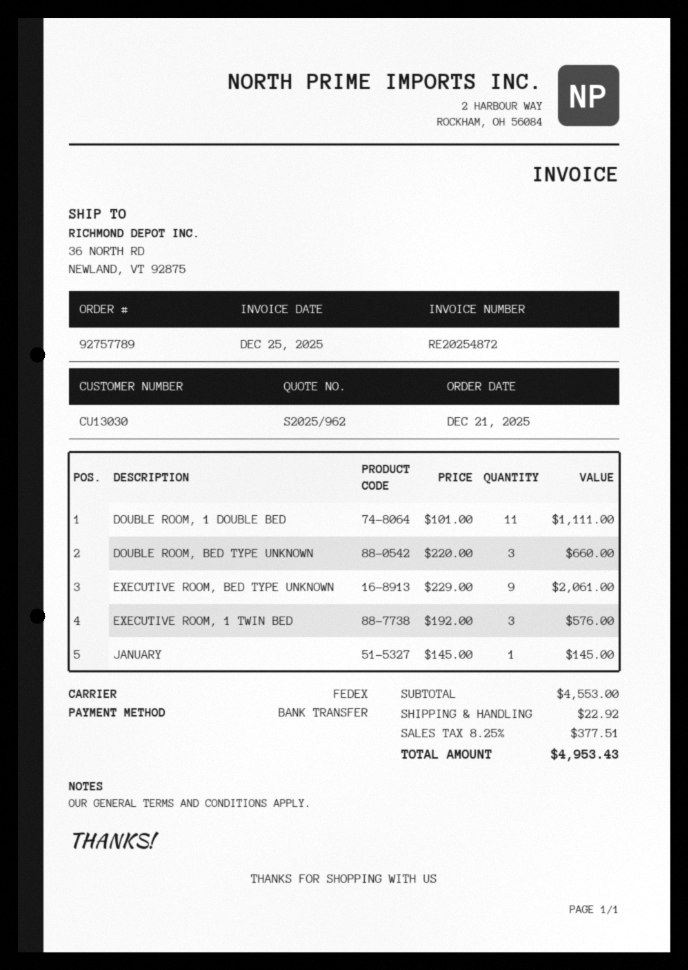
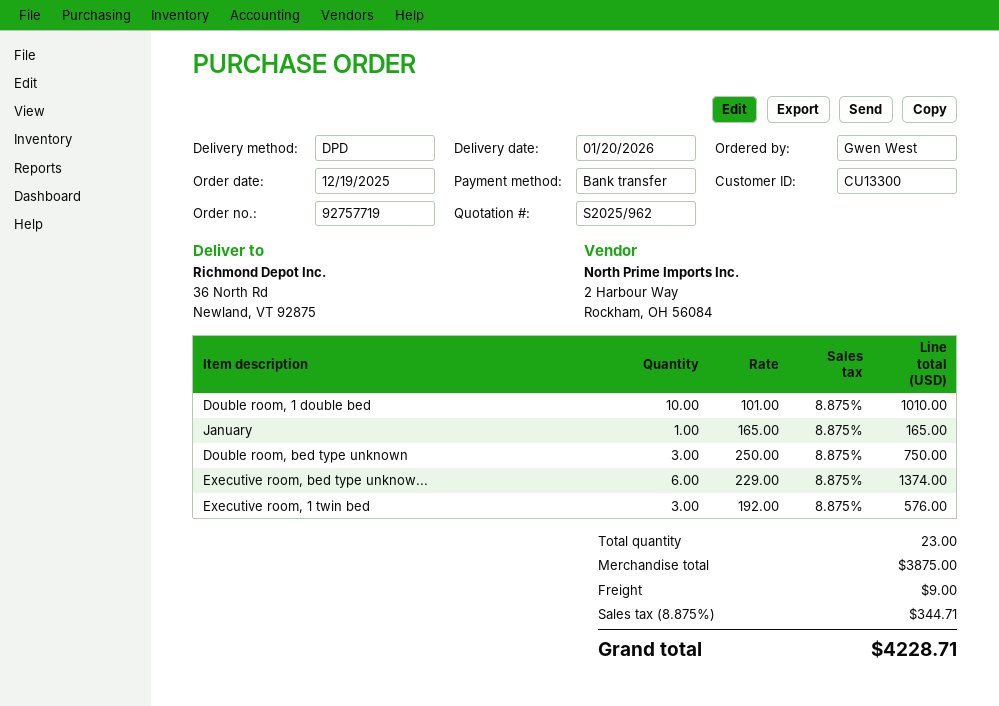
order number: 92757789 -> 92757719
order date: 2025-12-21 -> 2025-12-19
customer number: CU13030 -> CU13300
shipping method: FedEx -> DPD
DOUBLE ROOM, 1 DOUBLE BED: 11 x 101.00 = 1111.00 -> 10 x 101.00 = 1010.00
DOUBLE ROOM, BED TYPE UNKNOWN: 3 x 220.00 = 660.00 -> 3 x 250.00 = 750.00
EXECUTIVE ROOM, BED TYPE UNKNOWN: 9 x 229.00 = 2061.00 -> 6 x 229.00 = 1374.00
JANUARY: 1 x 145.00 = 145.00 -> 1 x 165.00 = 165.00
subtotal: 4553.00 -> 3875.00
shipping: 22.92 -> 9.00
tax: 8.25% = 377.51 -> 8.875% = 344.71
total: 4953.43 -> 4228.71

